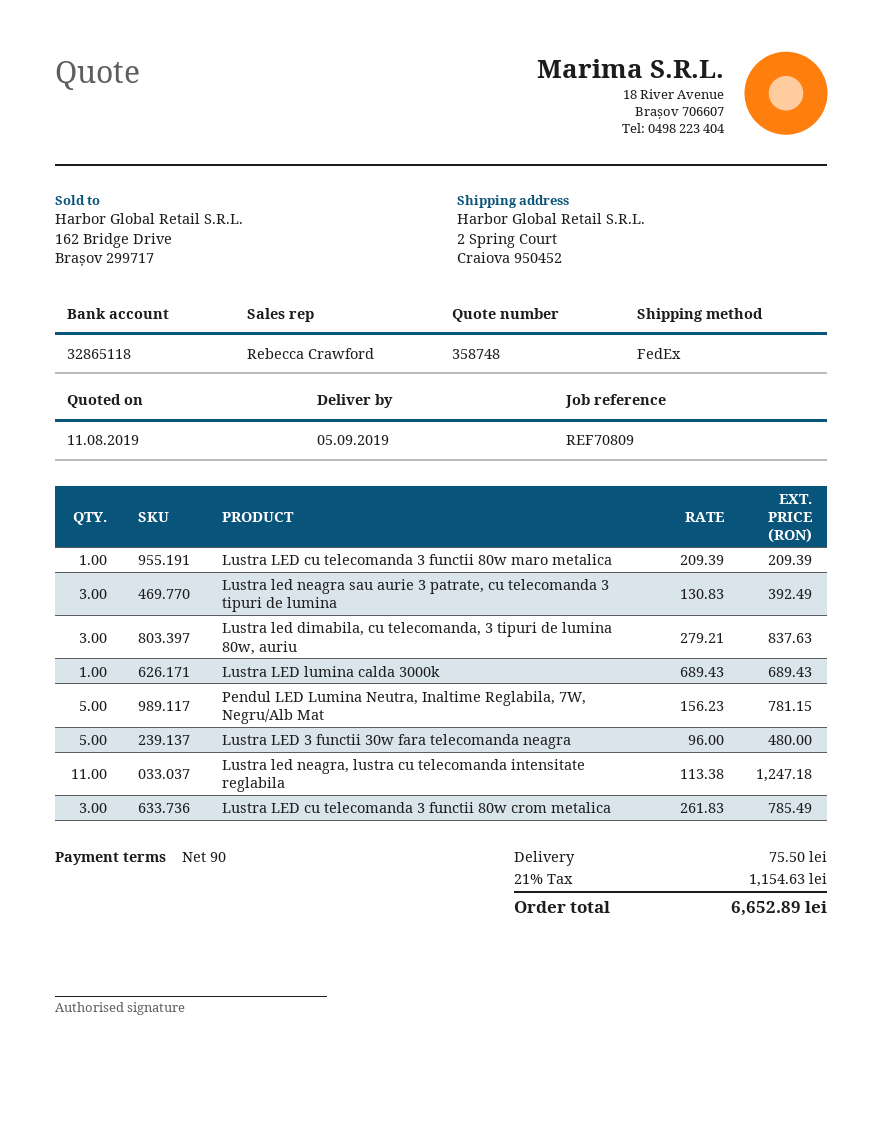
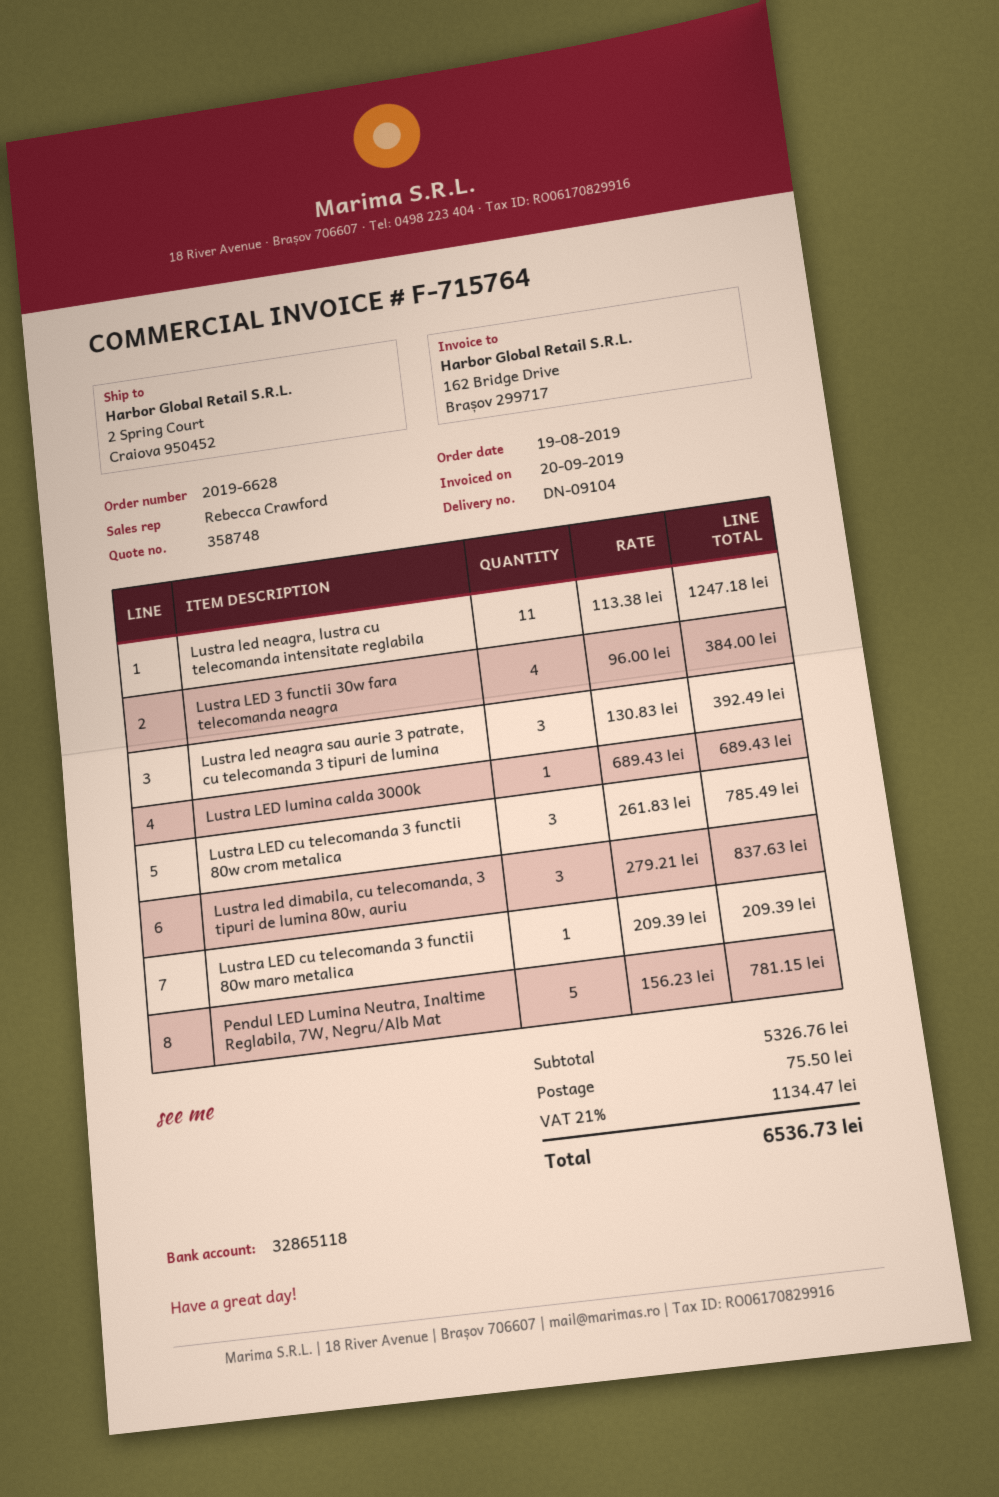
Lustra LED 3 functii 30w fara telecomanda neagra: 5 x 96.00 = 480.00 -> 4 x 96.00 = 384.00
tax: 21% = 1154.63 -> 21% = 1134.47
total: 6652.89 -> 6536.73

